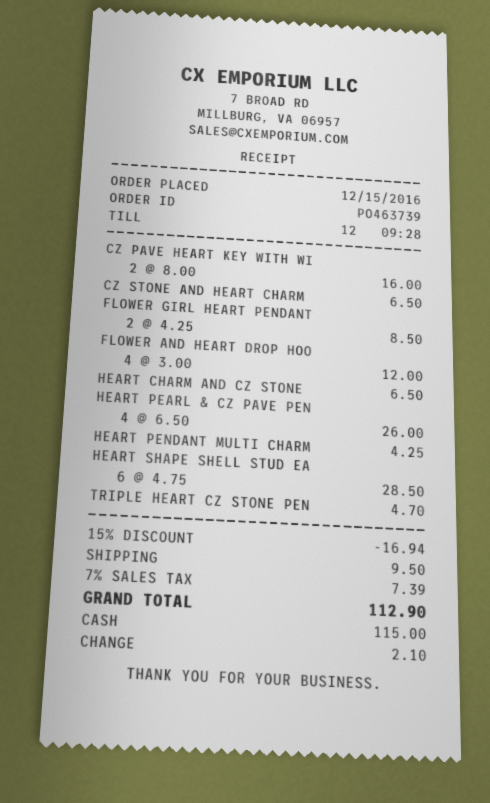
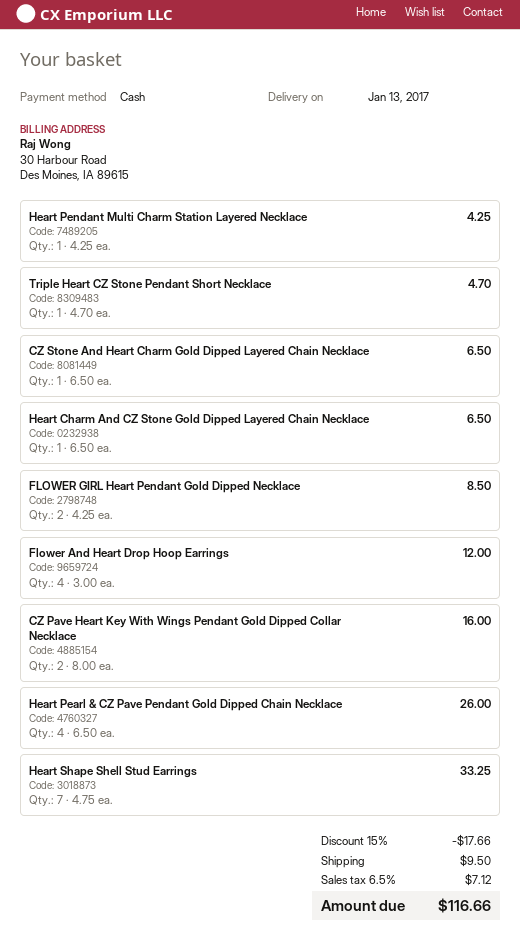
HEART SHAPE SHELL STUD EA: 6 x 4.75 = 28.50 -> 7 x 4.75 = 33.25
discount: 15% = 16.94 -> 15% = 17.66
tax: 7% = 7.39 -> 6.5% = 7.12
total: 112.90 -> 116.66

